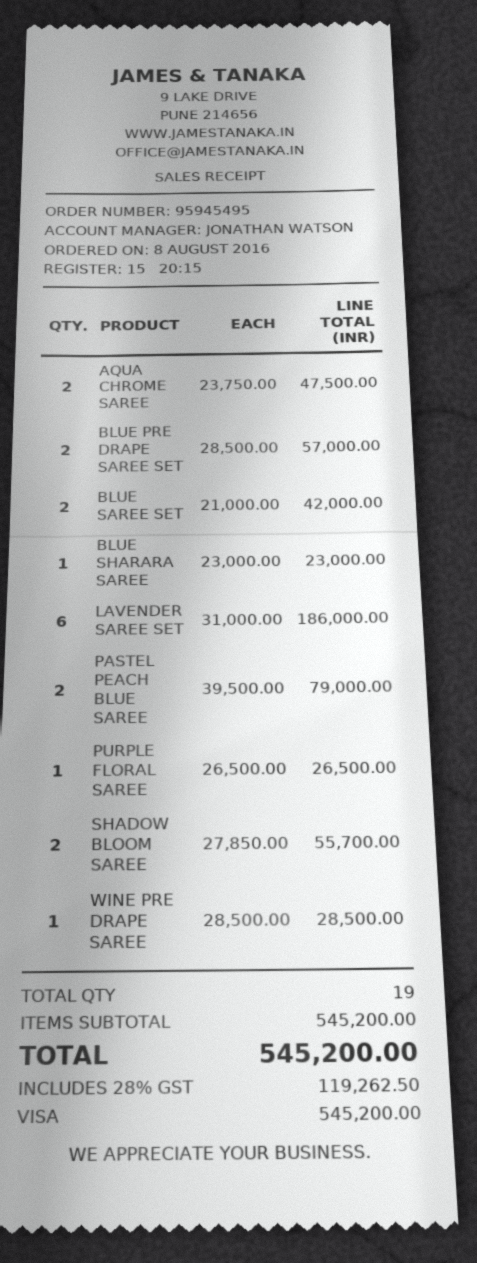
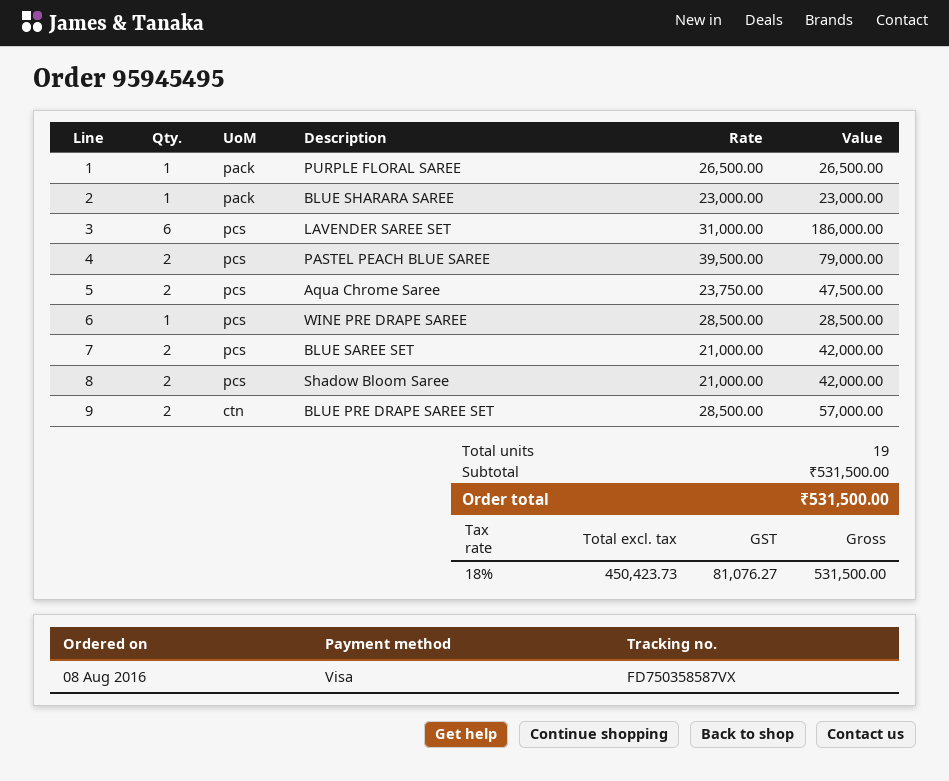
SHADOW BLOOM SAREE: 2 x 27850.00 = 55700.00 -> 2 x 21000.00 = 42000.00
subtotal: 545200.00 -> 531500.00
tax: 28% = 119262.50 -> 18% = 81076.27
total: 545200.00 -> 531500.00

